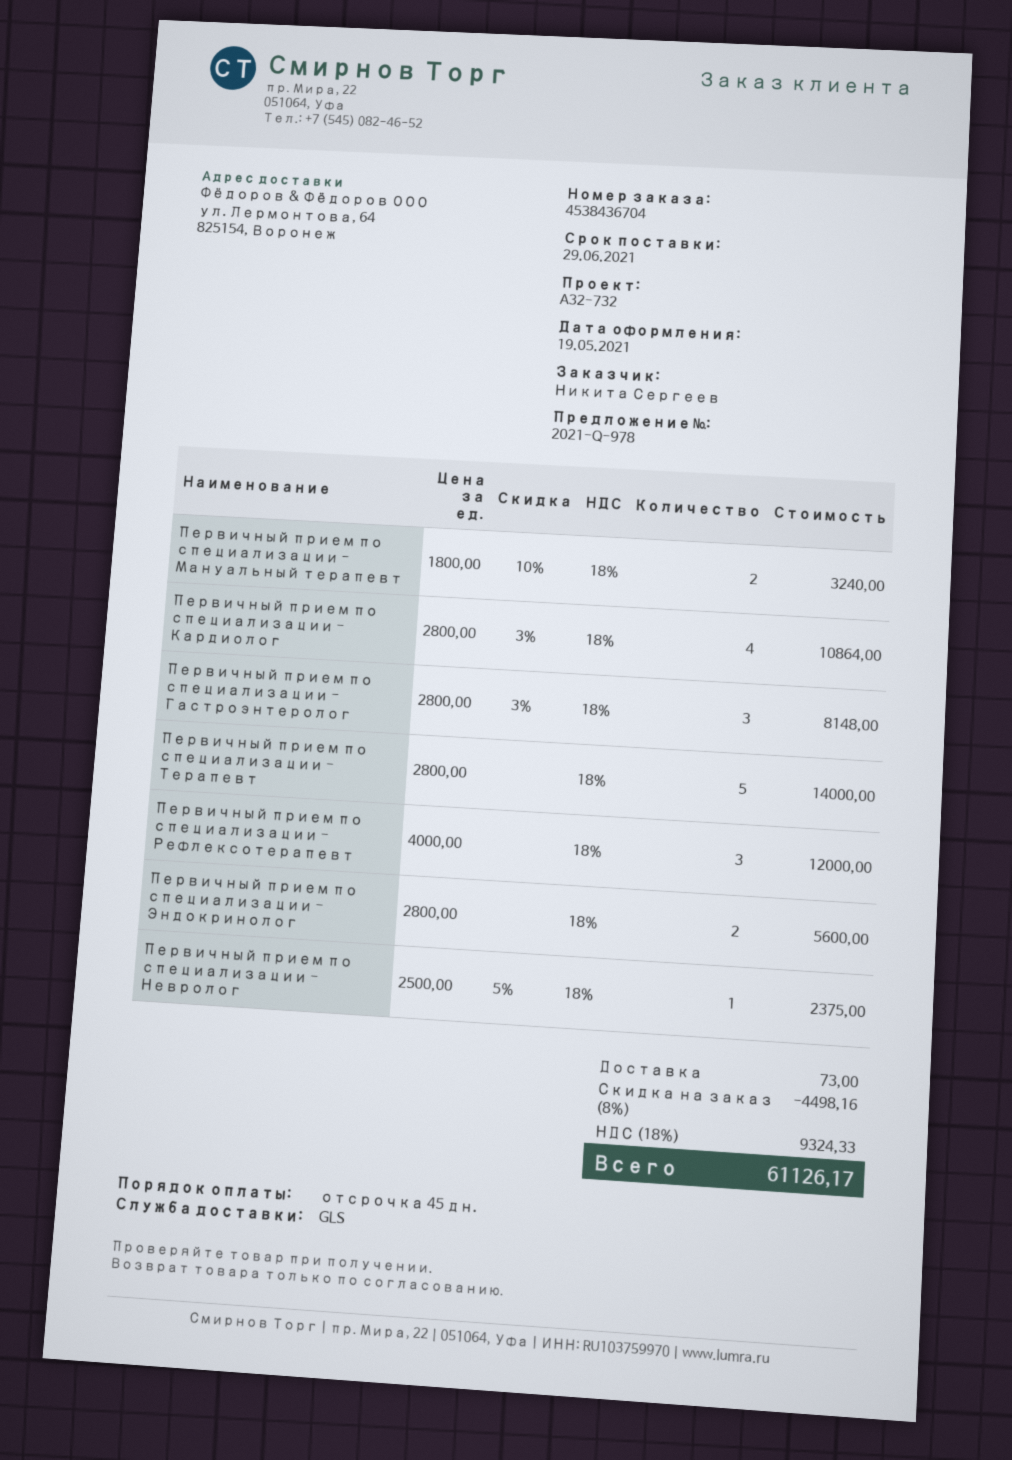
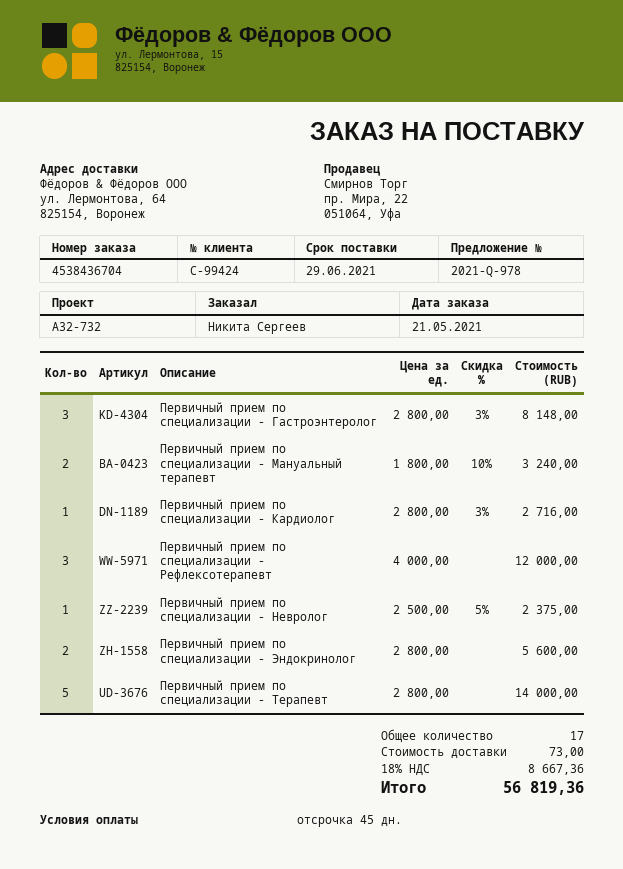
order date: 2021-05-19 -> 2021-05-21
Первичный прием по специализации - Кардиолог: 4 x 2800.00 - 3% = 10864.00 -> 1 x 2800.00 - 3% = 2716.00
discount: 8% = 4498.16 -> none
tax: 18% = 9324.33 -> 18% = 8667.36
total: 61126.17 -> 56819.36

